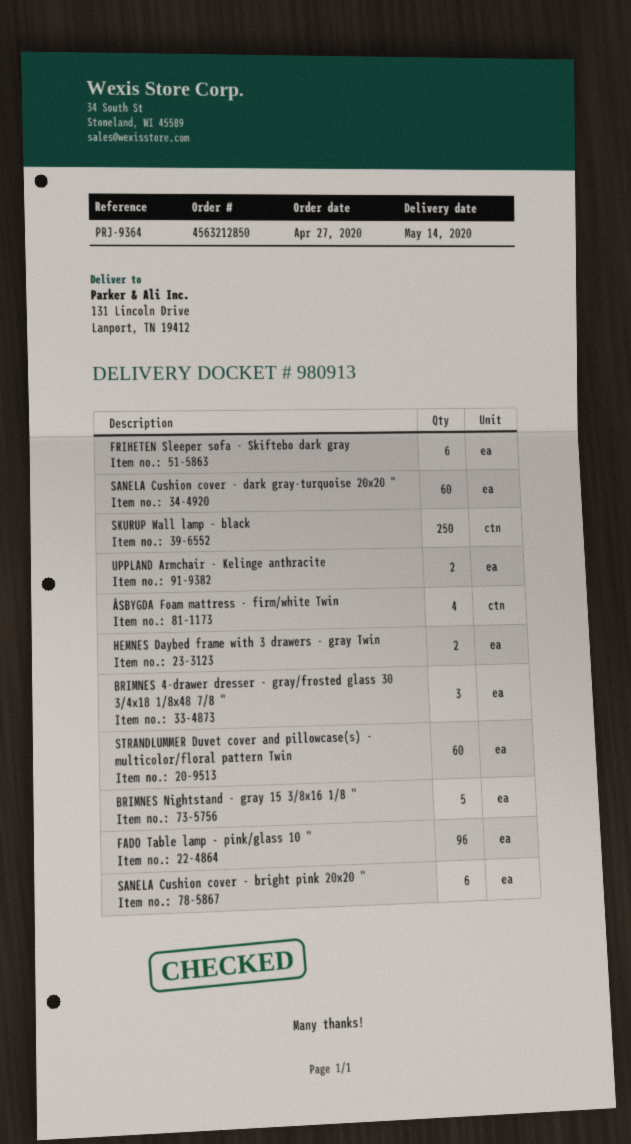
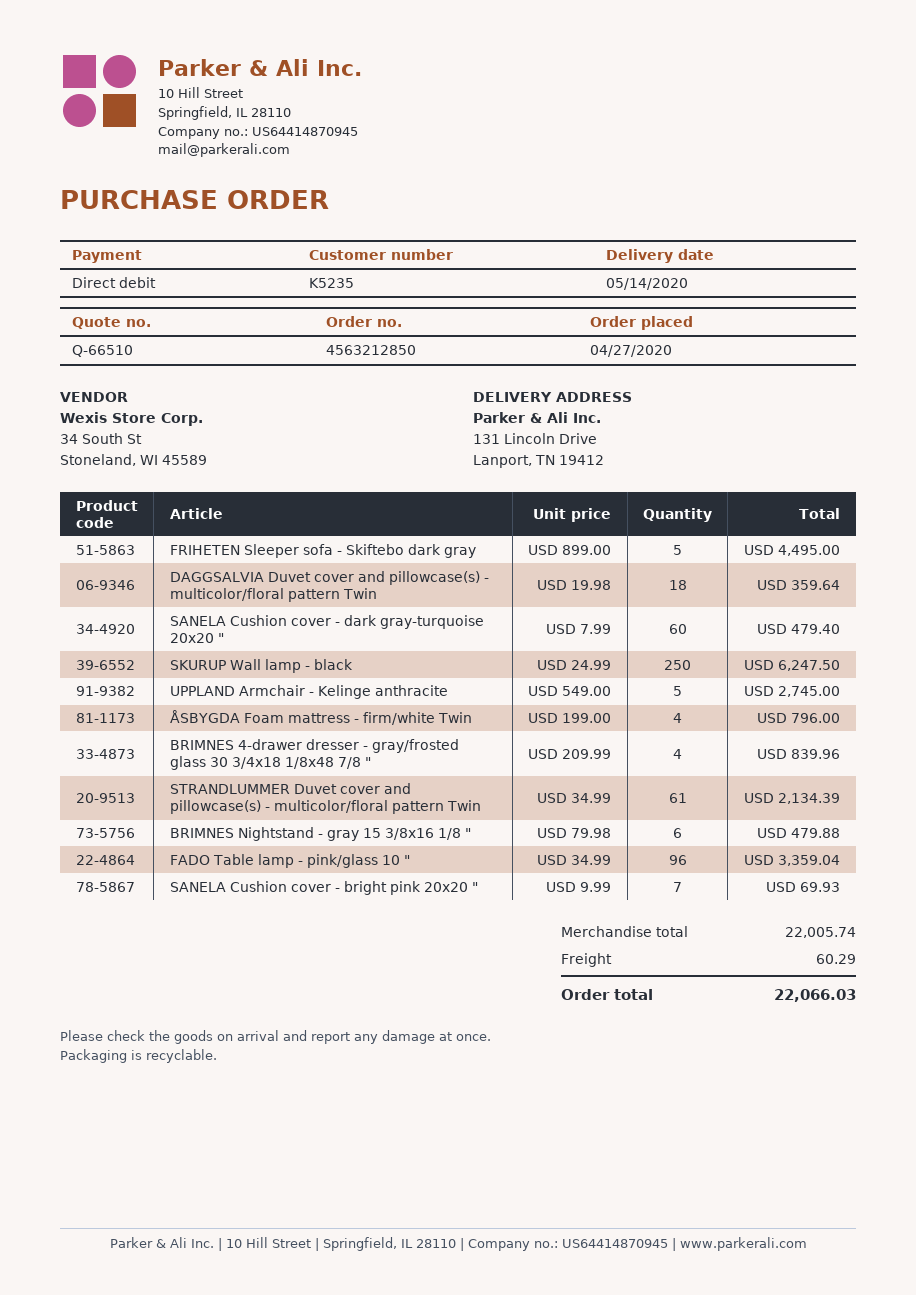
FRIHETEN Sleeper sofa - Skiftebo dark gray: 6 -> 5
UPPLAND Armchair - Kelinge anthracite: 2 -> 5
HEMNES Daybed frame with 3 drawers - gray Twin: 2 -> none
BRIMNES 4-drawer dresser - gray/frosted glass 30 3/4x18 1/8x48 7/8 ": 3 -> 4
STRANDLUMMER Duvet cover and pillowcase(s) - multicolor/floral pattern Twin: 60 -> 61
BRIMNES Nightstand - gray 15 3/8x16 1/8 ": 5 -> 6
SANELA Cushion cover - bright pink 20x20 ": 6 -> 7
DAGGSALVIA Duvet cover and pillowcase(s) - multicolor/floral pattern Twin: none -> 18

